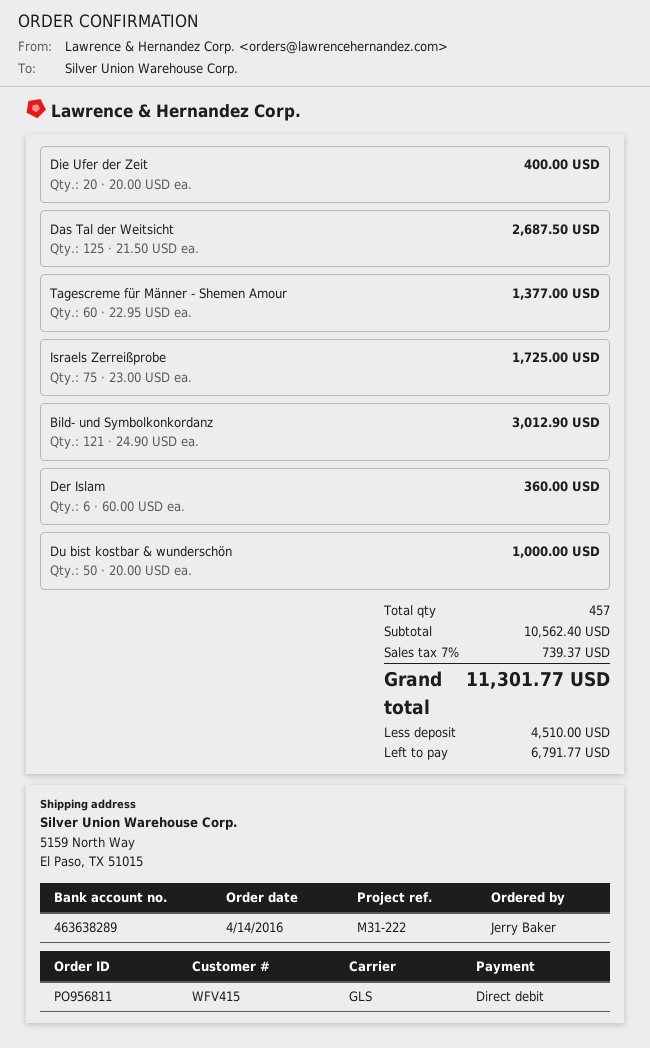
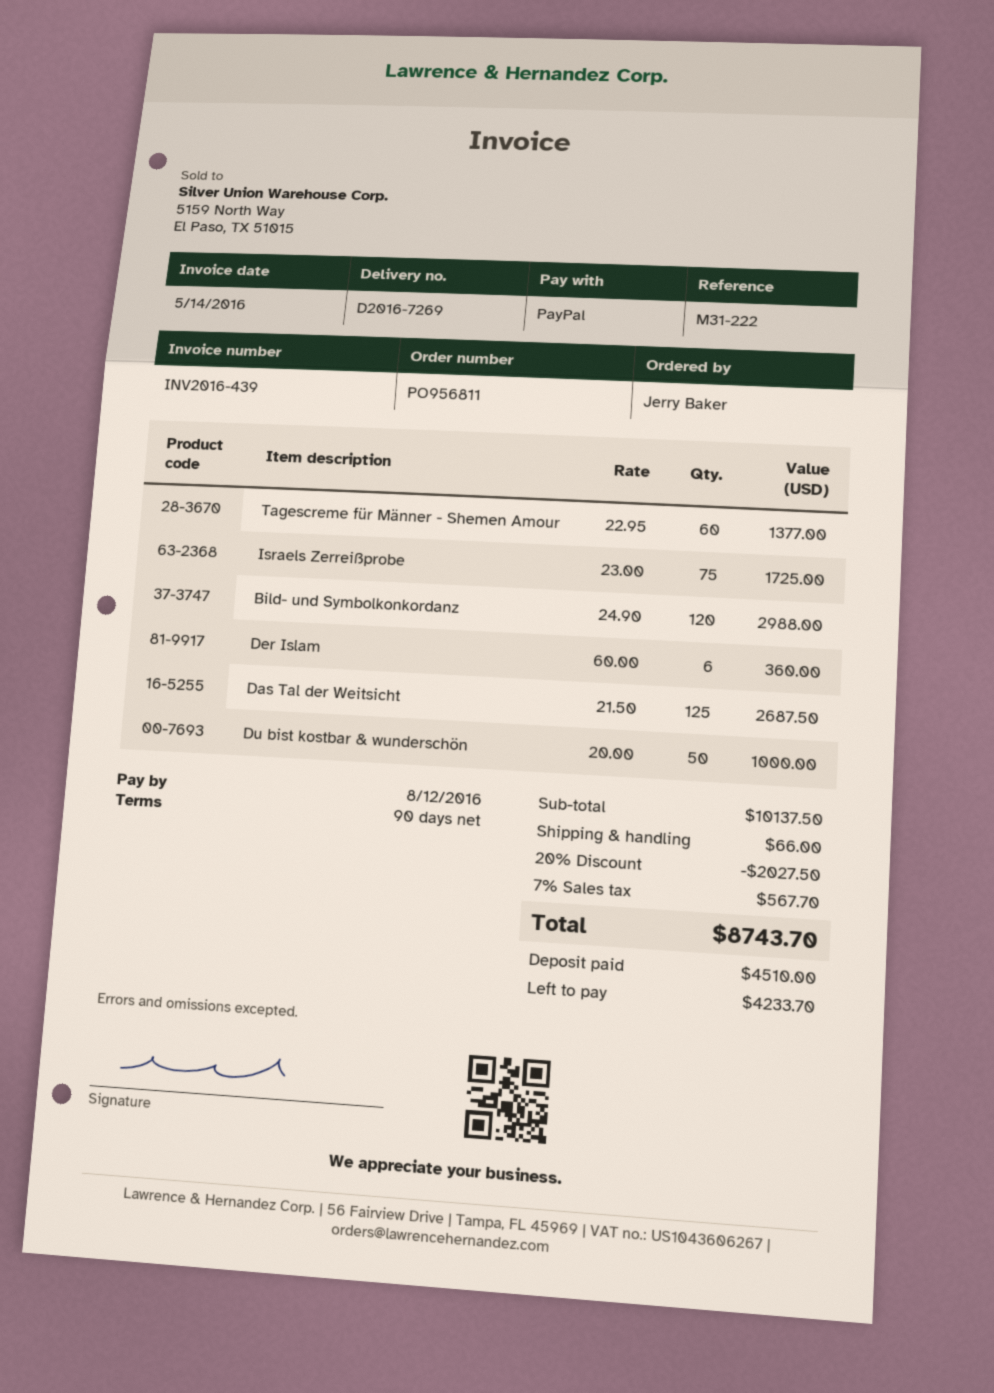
payment method: direct debit -> PayPal
Die Ufer der Zeit: 20 x 20.00 = 400.00 -> none
Bild- und Symbolkonkordanz: 121 x 24.90 = 3012.90 -> 120 x 24.90 = 2988.00
subtotal: 10562.40 -> 10137.50
discount: none -> 20% = 2027.50
shipping: none -> 66.00
tax: 7% = 739.37 -> 7% = 567.70
total: 11301.77 -> 8743.70
balance: 6791.77 -> 4233.70

